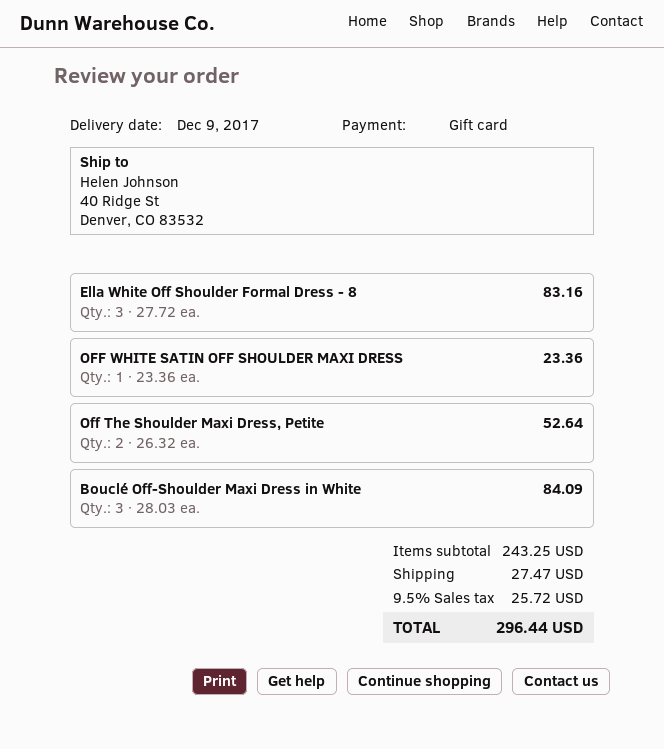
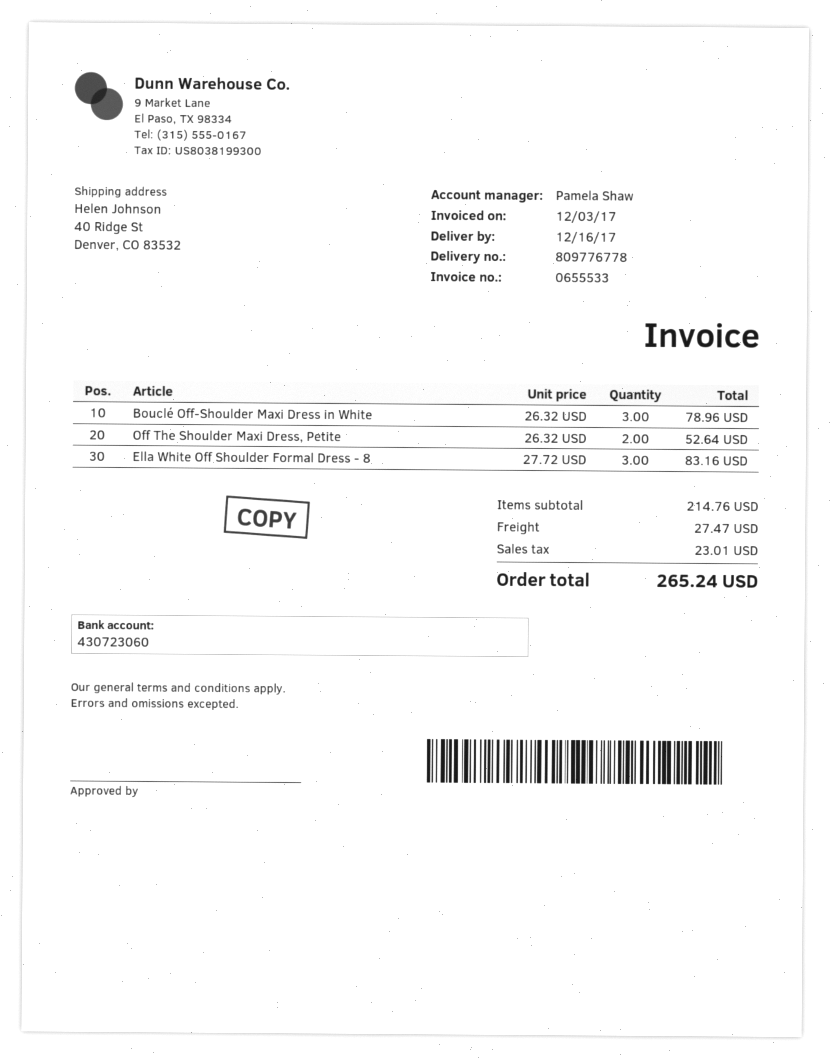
delivery date: 2017-12-09 -> 2017-12-16
OFF WHITE SATIN OFF SHOULDER MAXI DRESS: 1 x 23.36 = 23.36 -> none
Bouclé Off-Shoulder Maxi Dress in White: 3 x 28.03 = 84.09 -> 3 x 26.32 = 78.96
subtotal: 243.25 -> 214.76
tax: 25.72 -> 23.01
total: 296.44 -> 265.24

